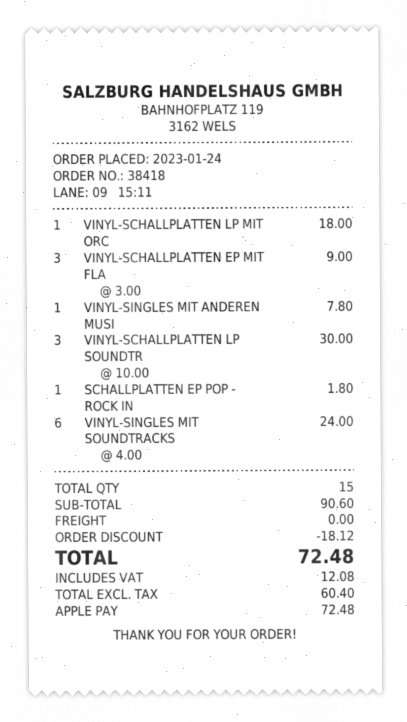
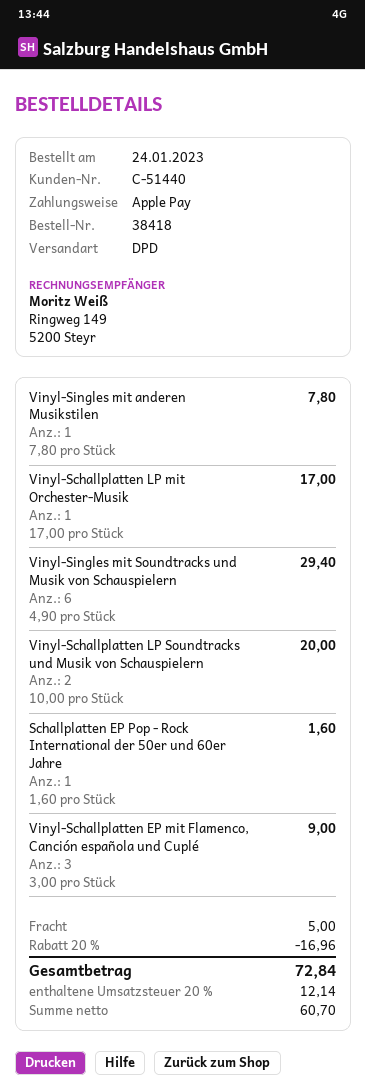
VINYL-SCHALLPLATTEN LP MIT ORC: 1 x 18.00 = 18.00 -> 1 x 17.00 = 17.00
VINYL-SCHALLPLATTEN LP SOUNDTR: 3 x 10.00 = 30.00 -> 2 x 10.00 = 20.00
SCHALLPLATTEN EP POP - ROCK IN: 1 x 1.80 = 1.80 -> 1 x 1.60 = 1.60
VINYL-SINGLES MIT SOUNDTRACKS: 6 x 4.00 = 24.00 -> 6 x 4.90 = 29.40
discount: 18.12 -> 16.96
shipping: 0.00 -> 5.00
net: 60.40 -> 60.70
tax: 12.08 -> 12.14
total: 72.48 -> 72.84

